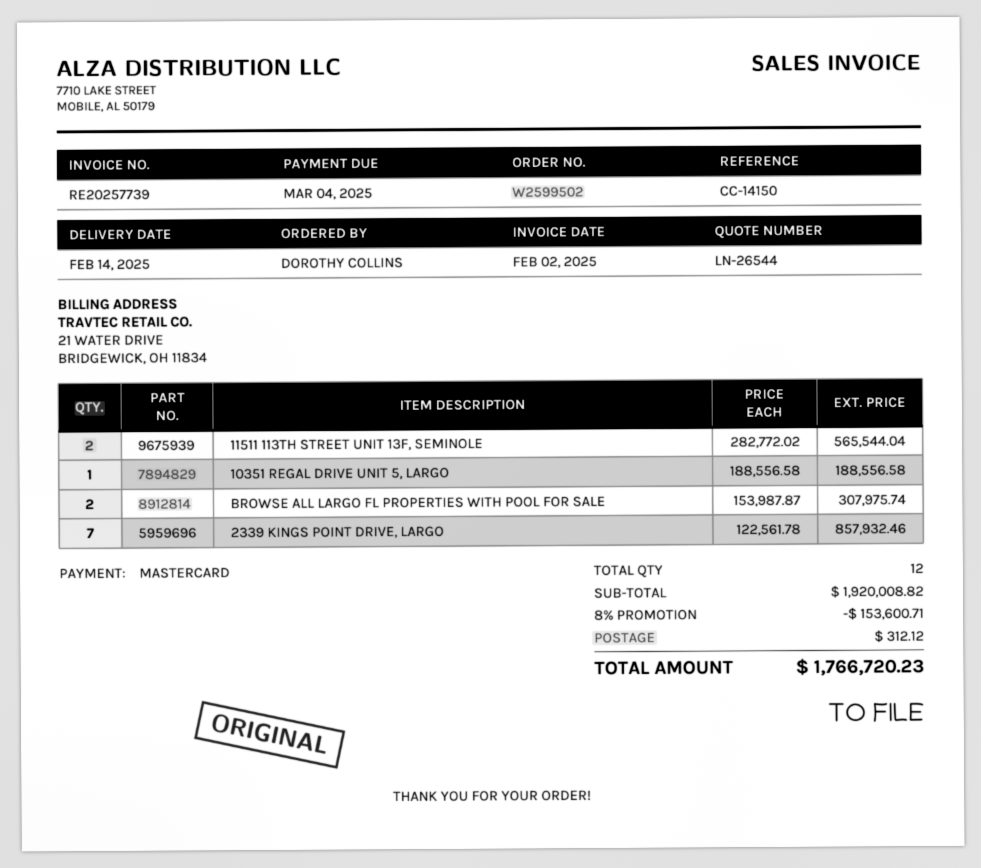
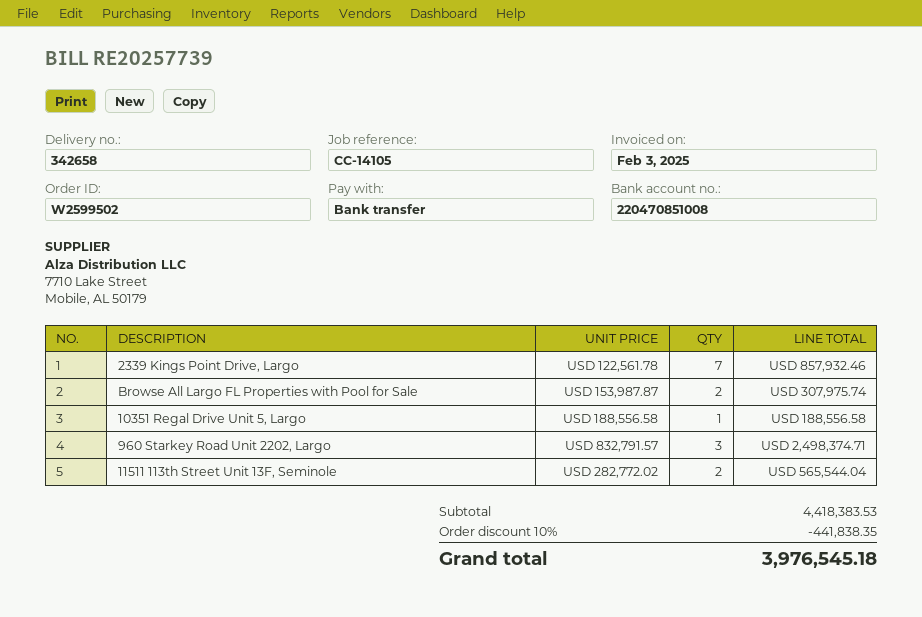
invoice date: 2025-02-02 -> 2025-02-03
reference: CC-14150 -> CC-14105
payment method: Mastercard -> bank transfer
960 Starkey Road Unit 2202, Largo: none -> 3 x 832791.57 = 2498374.71
subtotal: 1920008.82 -> 4418383.53
discount: 8% = 153600.71 -> 10% = 441838.35
shipping: 312.12 -> none
total: 1766720.23 -> 3976545.18

